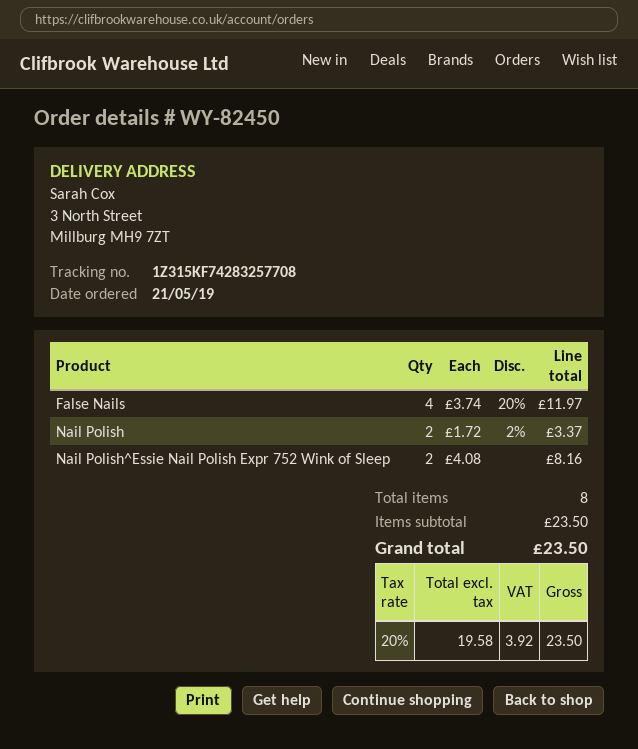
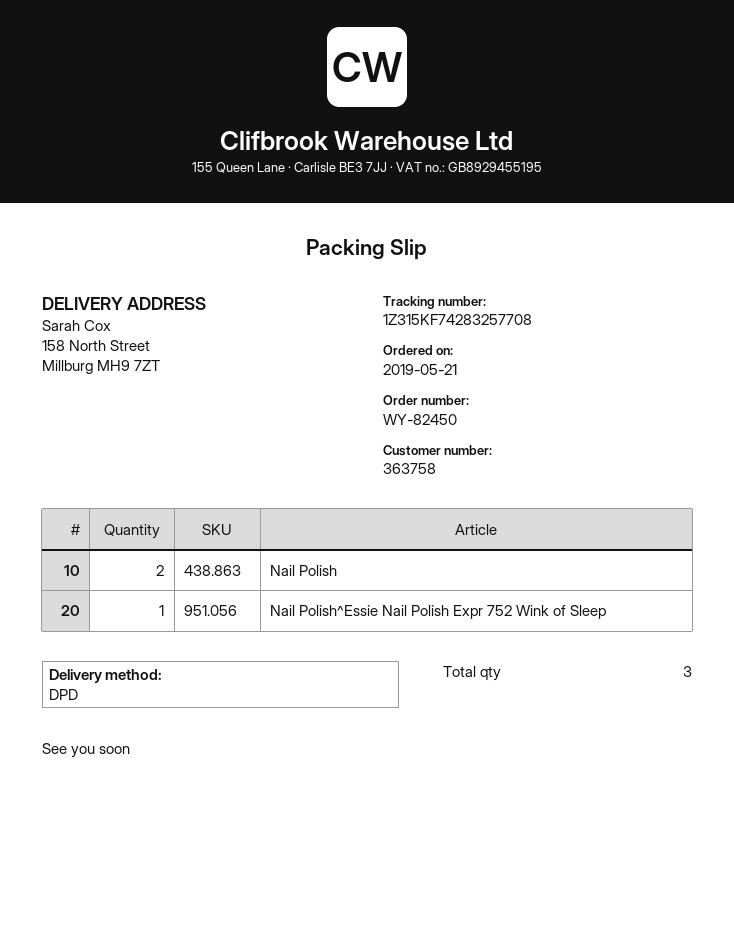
ship to: 3 North Street, Millburg MH9 7ZT -> 158 North Street, Millburg MH9 7ZT
False Nails: 4 -> none
Nail Polish^Essie Nail Polish Expr 752 Wink of Sleep: 2 -> 1
total quantity: 8 -> 3

